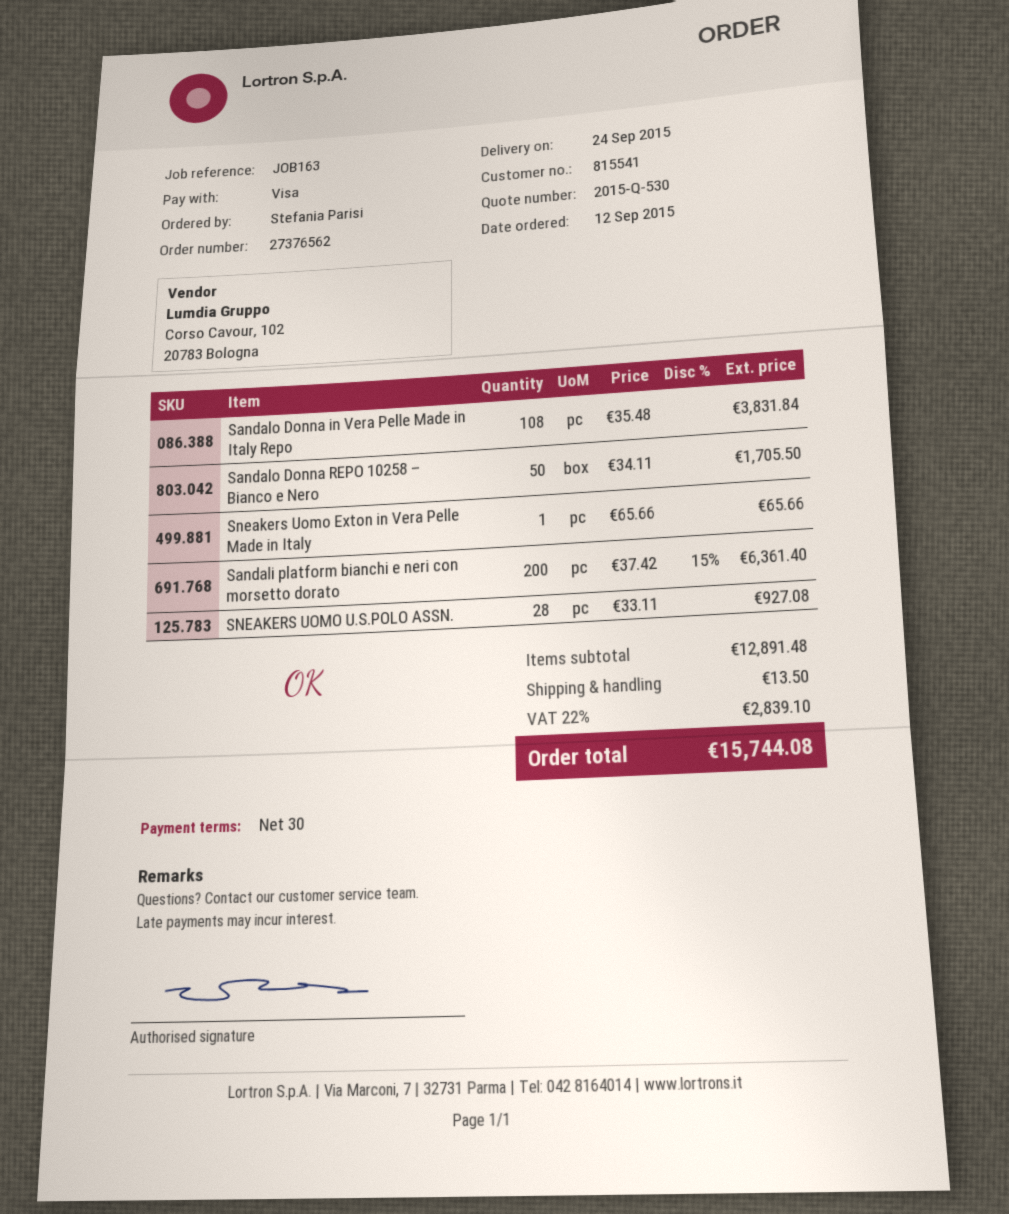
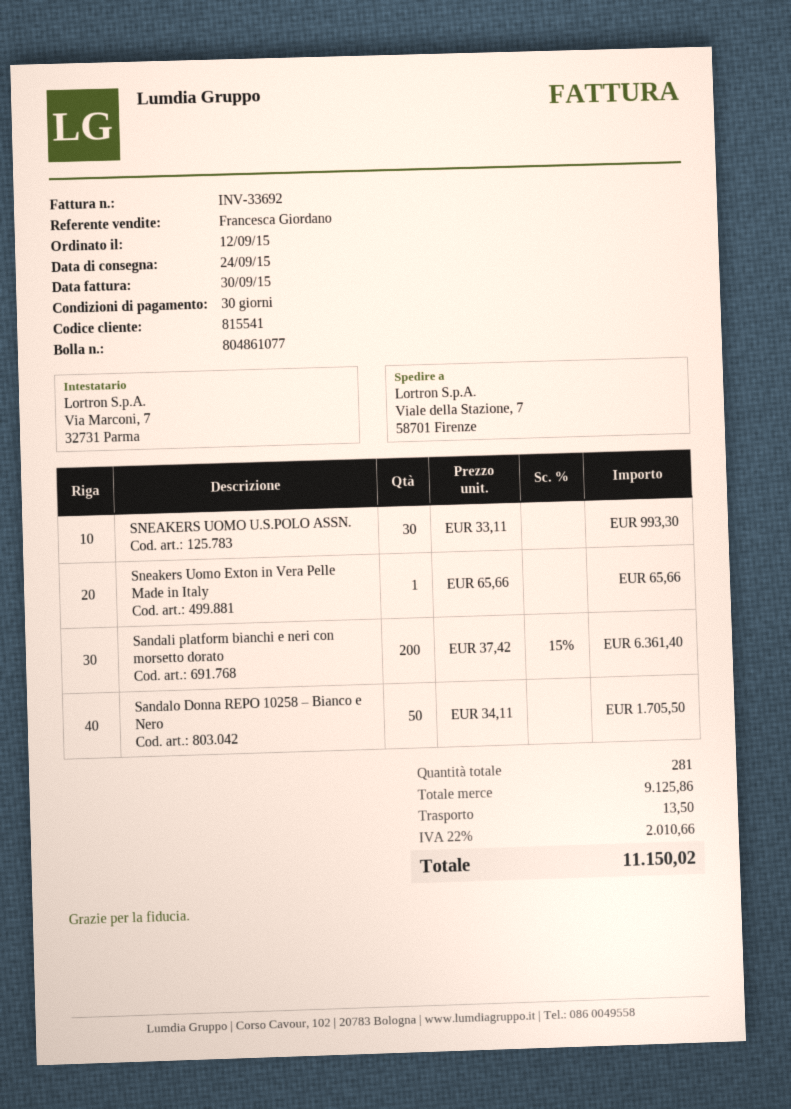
Sandalo Donna in Vera Pelle Made in Italy Repo: 108 x 35.48 = 3831.84 -> none
SNEAKERS UOMO U.S.POLO ASSN.: 28 x 33.11 = 927.08 -> 30 x 33.11 = 993.30
subtotal: 12891.48 -> 9125.86
tax: 22% = 2839.10 -> 22% = 2010.66
total: 15744.08 -> 11150.02

